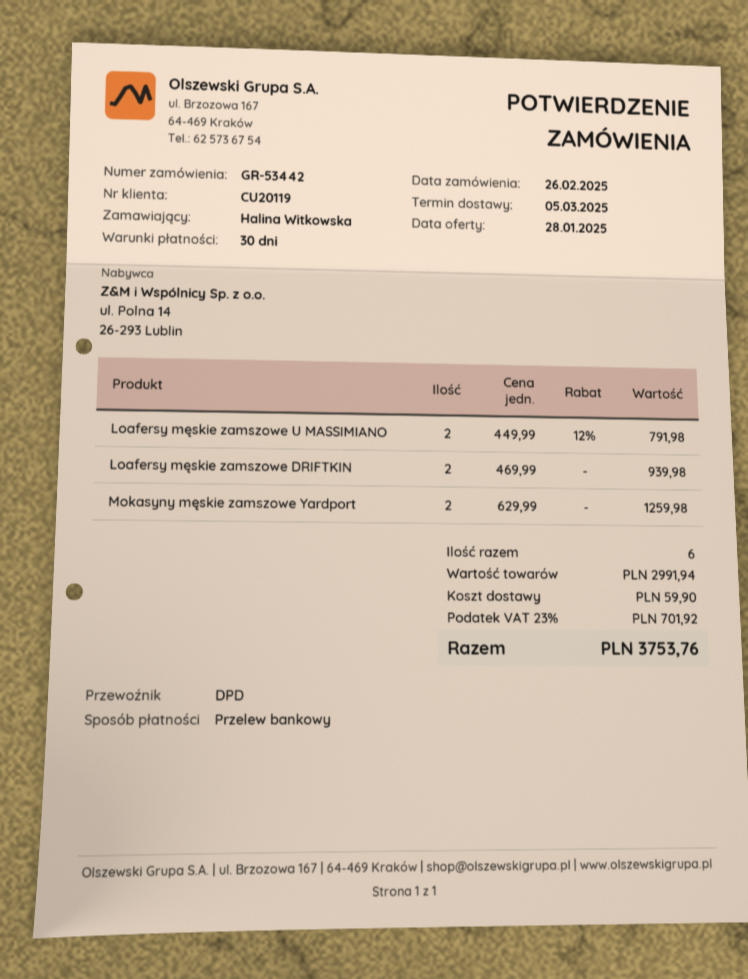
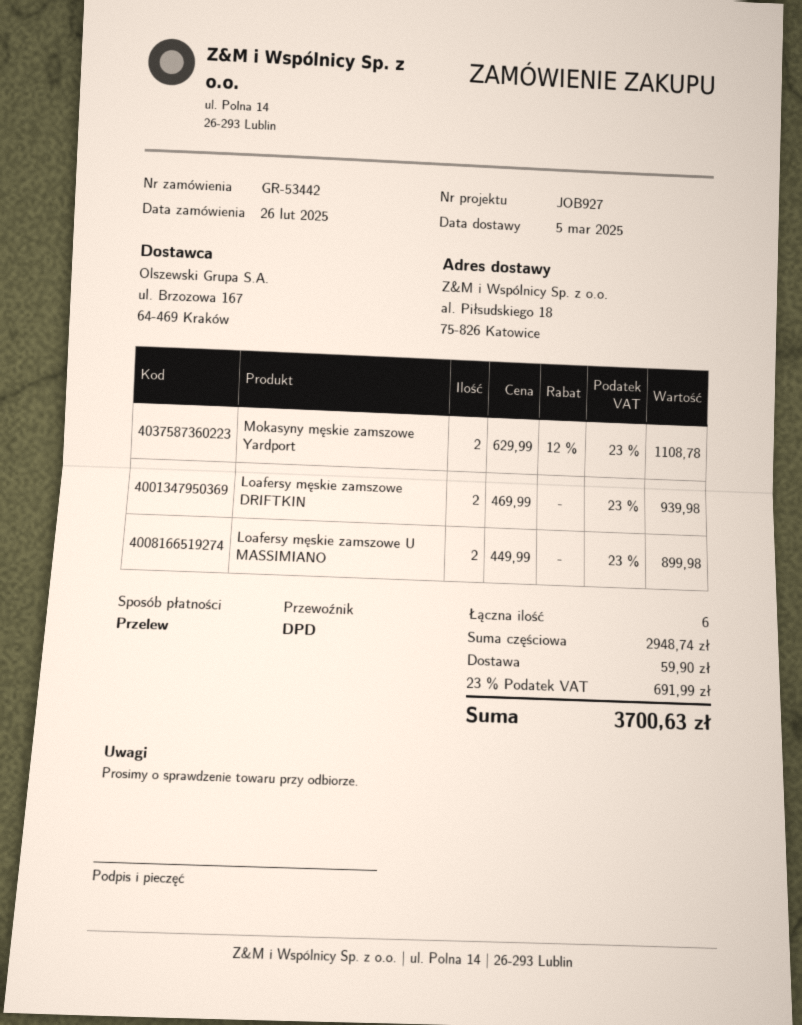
Loafersy męskie zamszowe U MASSIMIANO: 2 x 449.99 - 12% = 791.98 -> 2 x 449.99 = 899.98
Mokasyny męskie zamszowe Yardport: 2 x 629.99 = 1259.98 -> 2 x 629.99 - 12% = 1108.78
subtotal: 2991.94 -> 2948.74
tax: 23% = 701.92 -> 23% = 691.99
total: 3753.76 -> 3700.63

